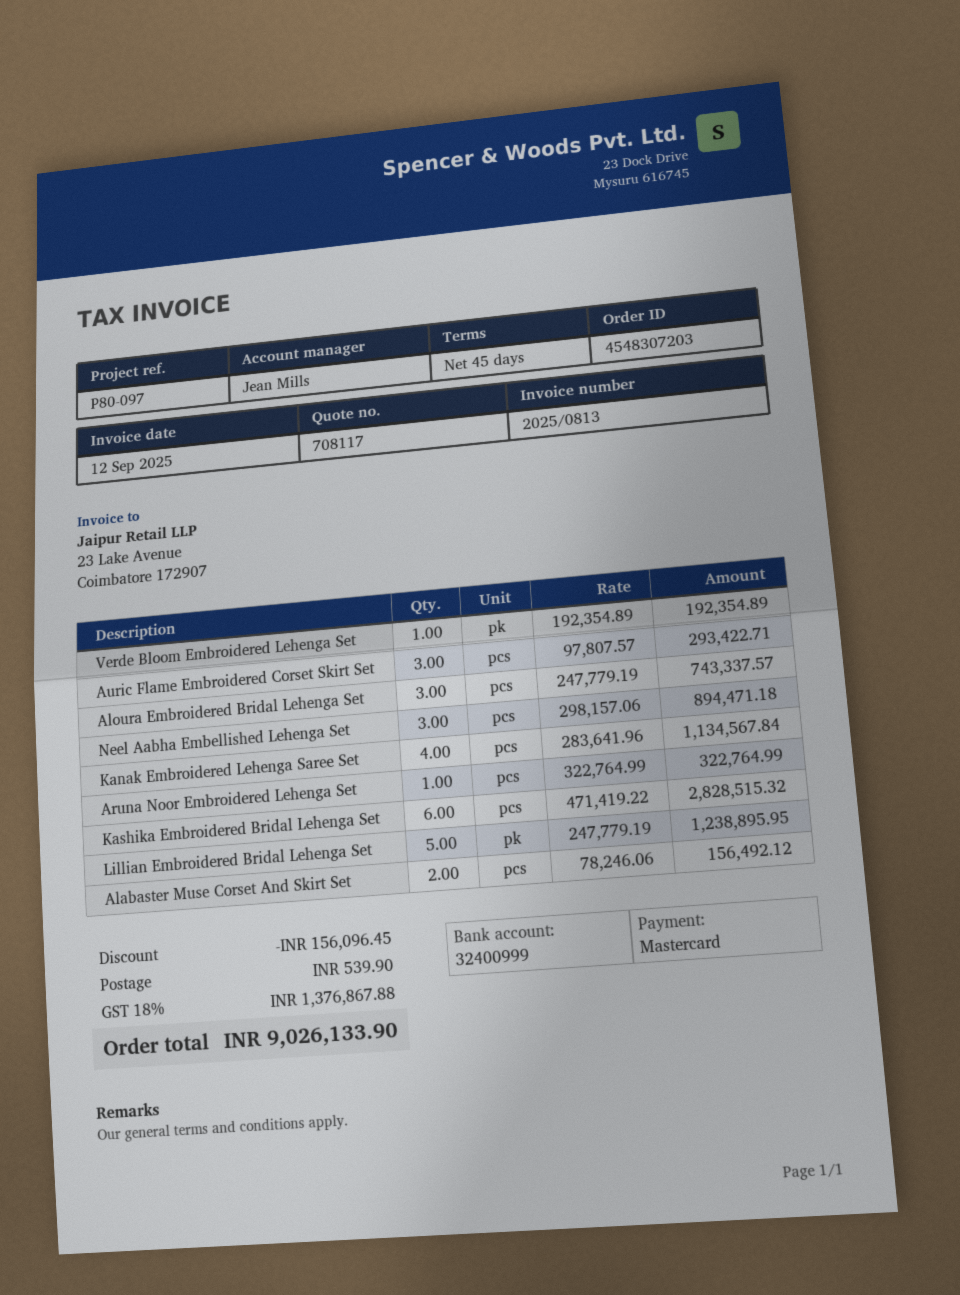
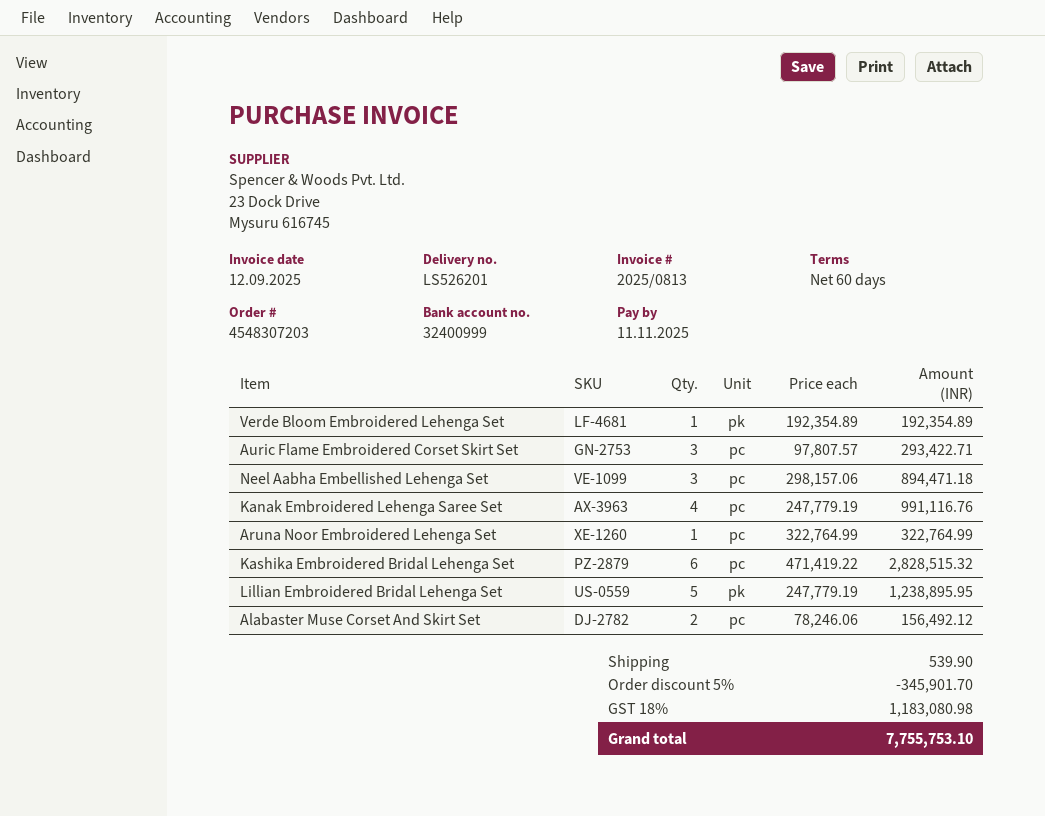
payment terms: 45 days -> 60 days
Aloura Embroidered Bridal Lehenga Set: 3 x 247779.19 = 743337.57 -> none
Kanak Embroidered Lehenga Saree Set: 4 x 283641.96 = 1134567.84 -> 4 x 247779.19 = 991116.76
discount: 156096.45 -> 345901.70
tax: 18% = 1376867.88 -> 18% = 1183080.98
total: 9026133.90 -> 7755753.10

